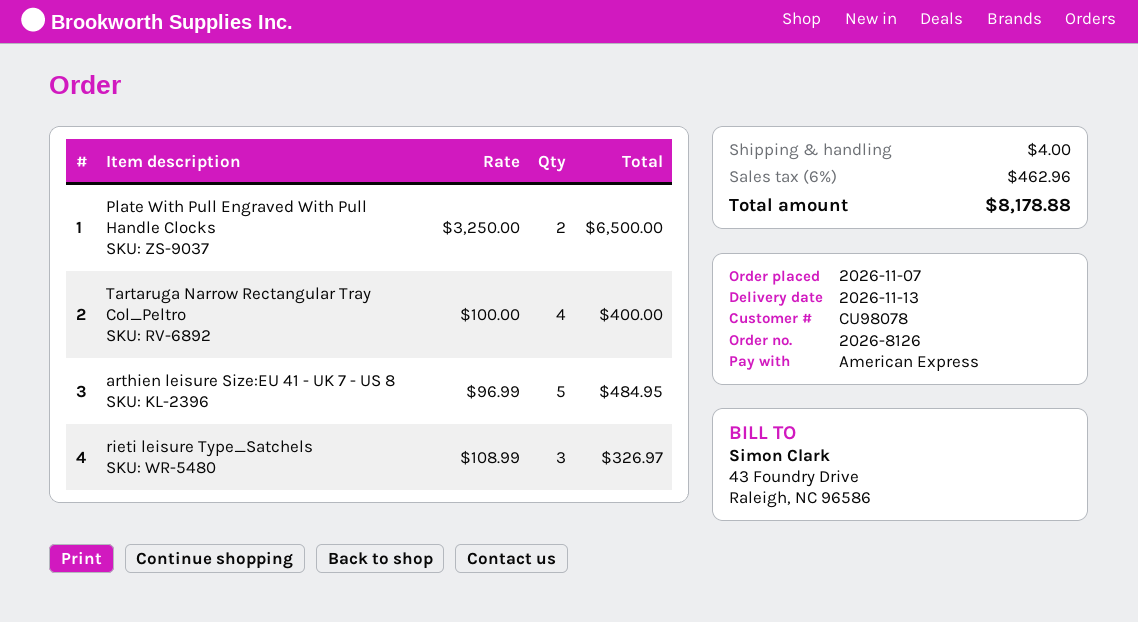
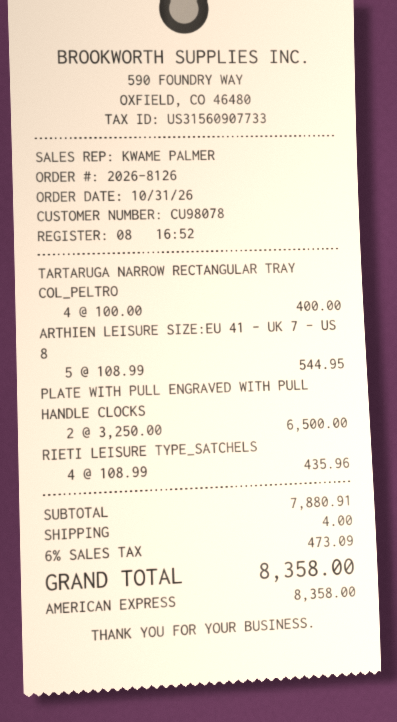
order date: 2026-11-07 -> 2026-10-31
arthien leisure Size:EU 41 - UK 7 - US 8: 5 x 96.99 = 484.95 -> 5 x 108.99 = 544.95
rieti leisure Type_Satchels: 3 x 108.99 = 326.97 -> 4 x 108.99 = 435.96
tax: 6% = 462.96 -> 6% = 473.09
total: 8178.88 -> 8358.00

